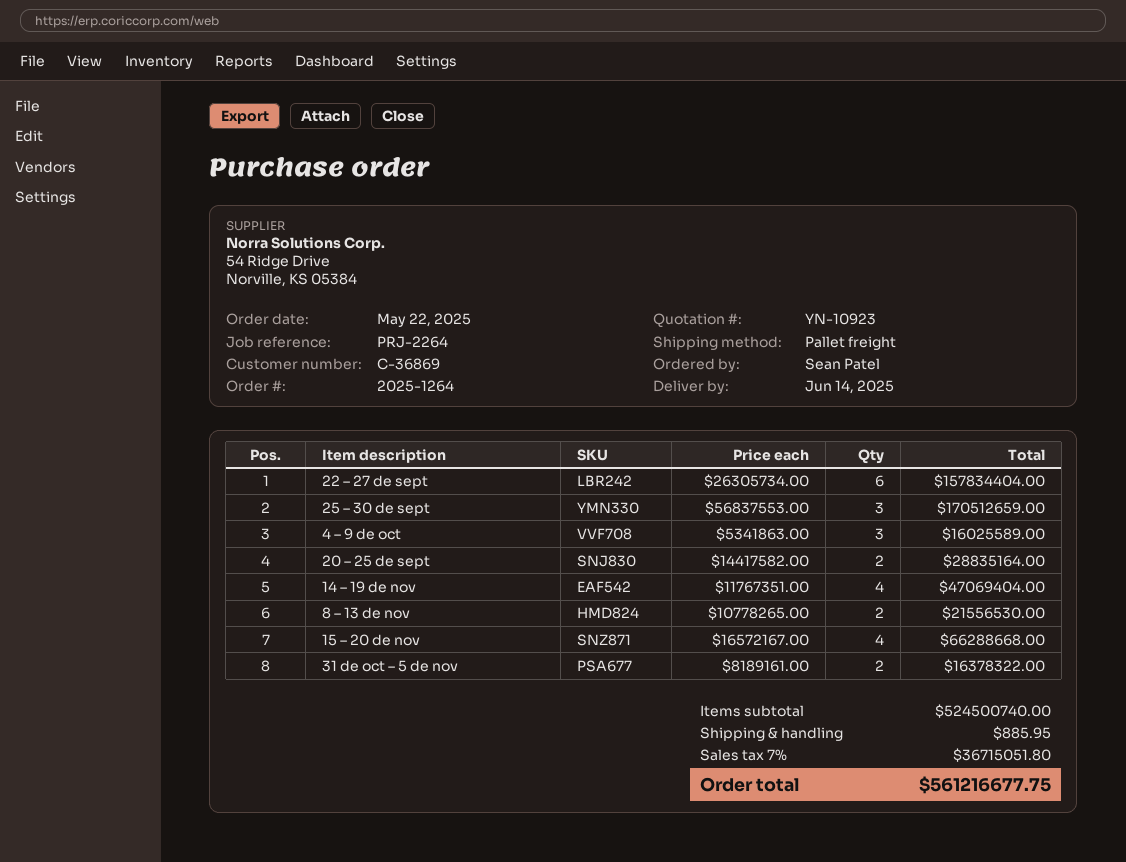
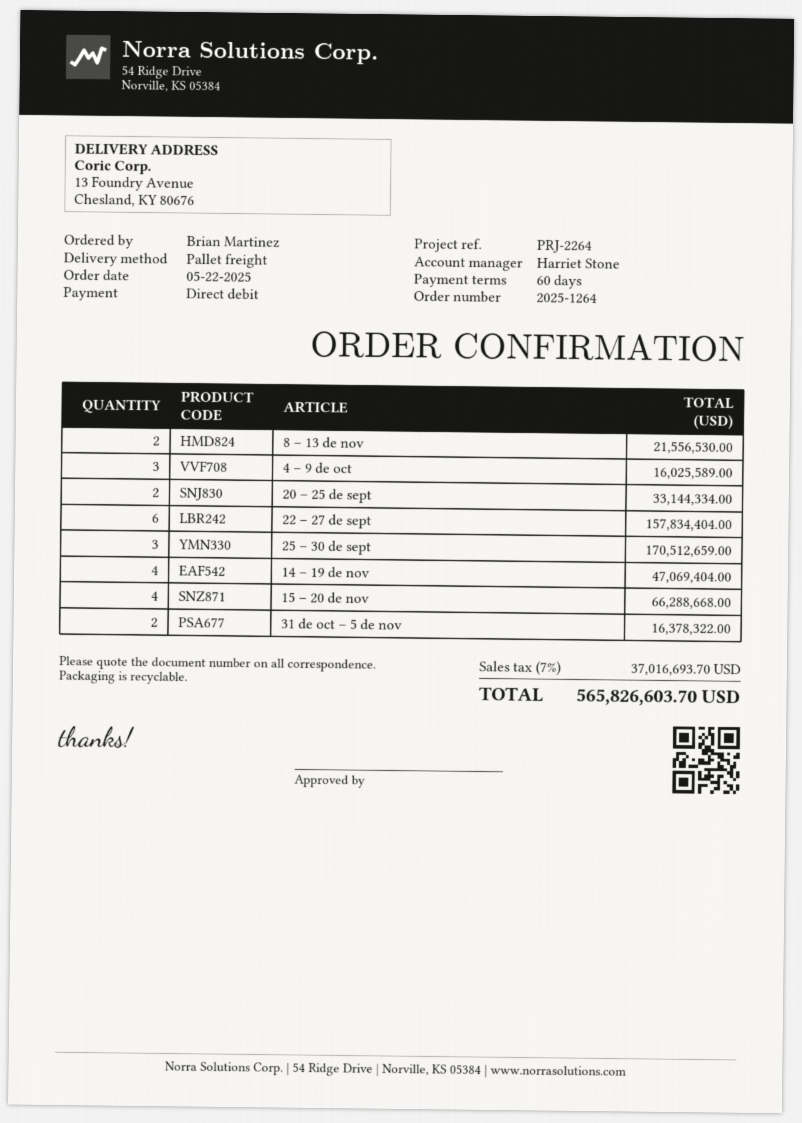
ordered by: Sean Patel -> Brian Martinez
20 – 25 de sept: 2 for 28835164.00 -> 2 for 33144334.00
shipping: 885.95 -> none
tax: 7% = 36715051.80 -> 7% = 37016693.70
total: 561216677.75 -> 565826603.70

